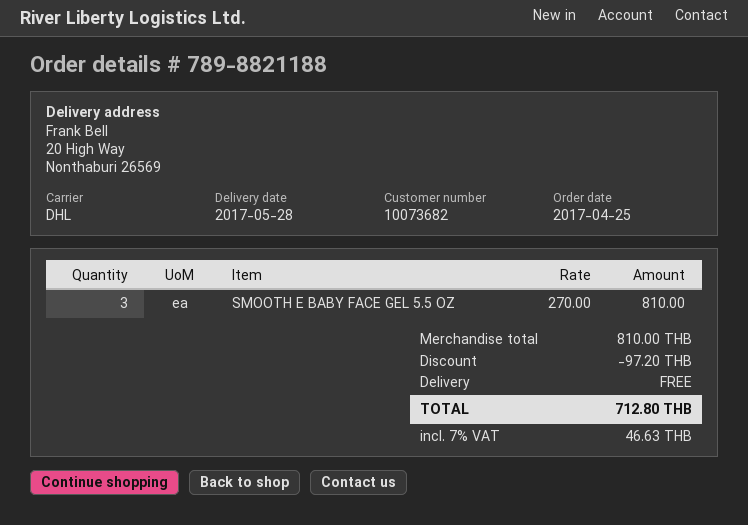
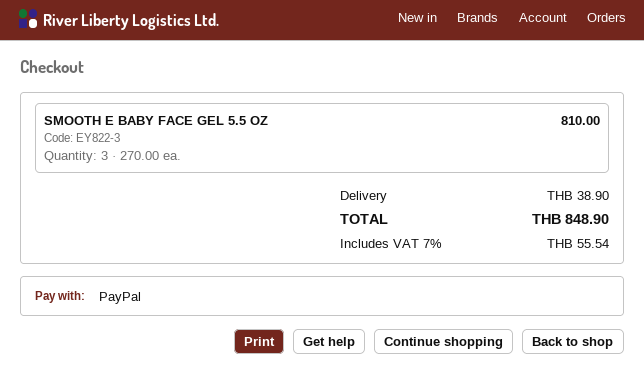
discount: 97.20 -> none
shipping: 0.00 -> 38.90
tax: 7% = 46.63 -> 7% = 55.54
total: 712.80 -> 848.90

